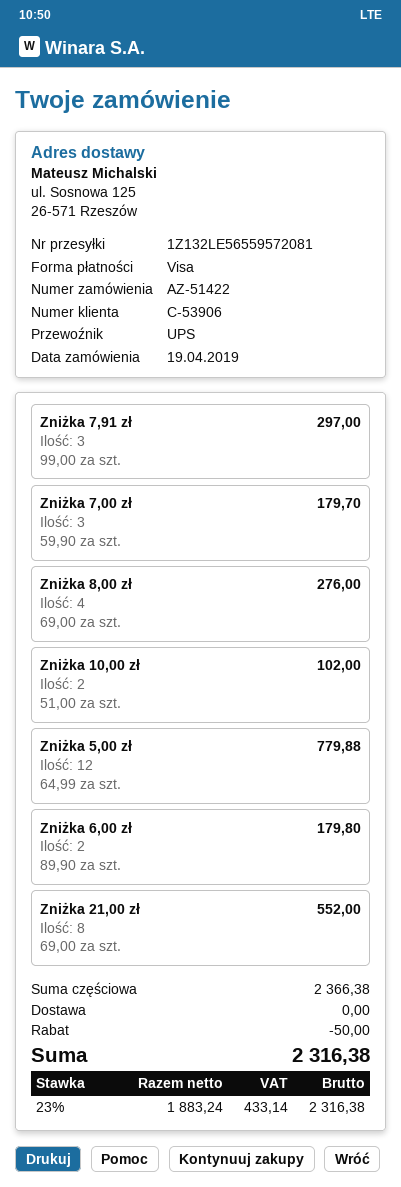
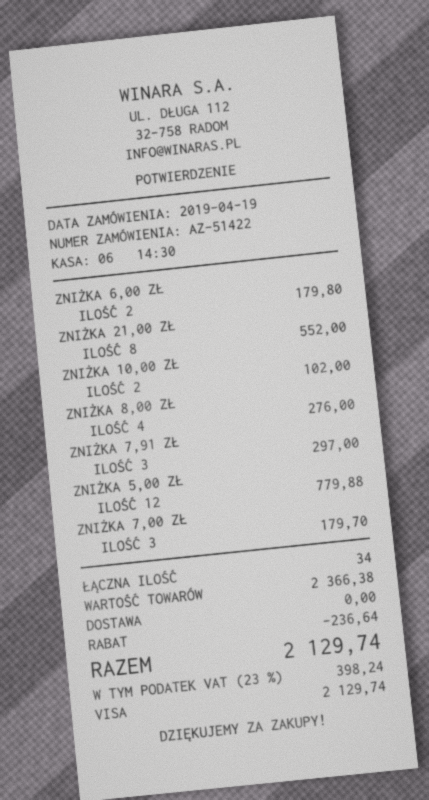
discount: 50.00 -> 236.64
tax: 23% = 433.14 -> 23% = 398.24
total: 2316.38 -> 2129.74

